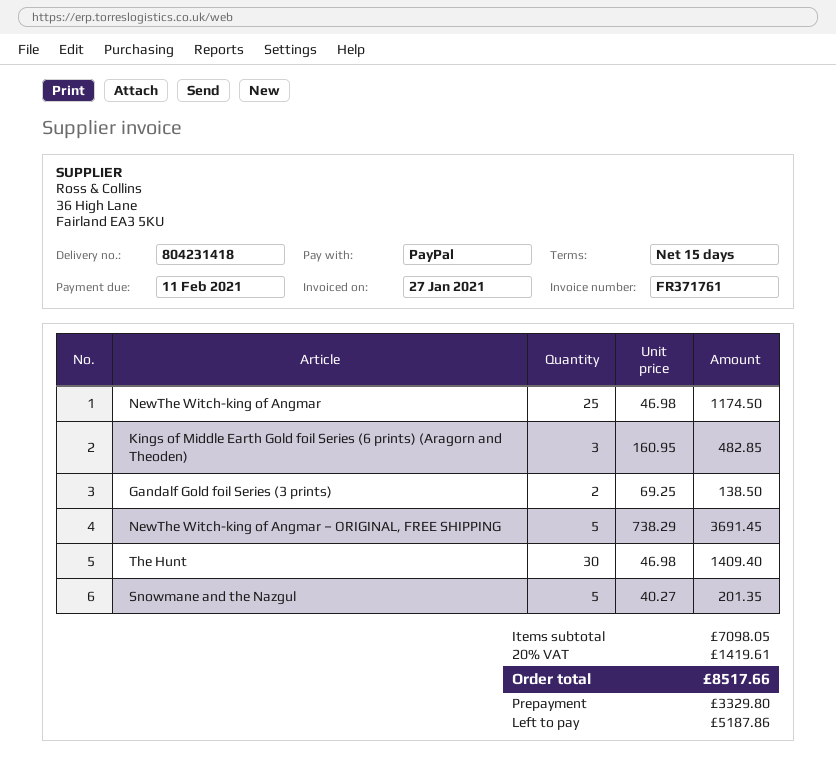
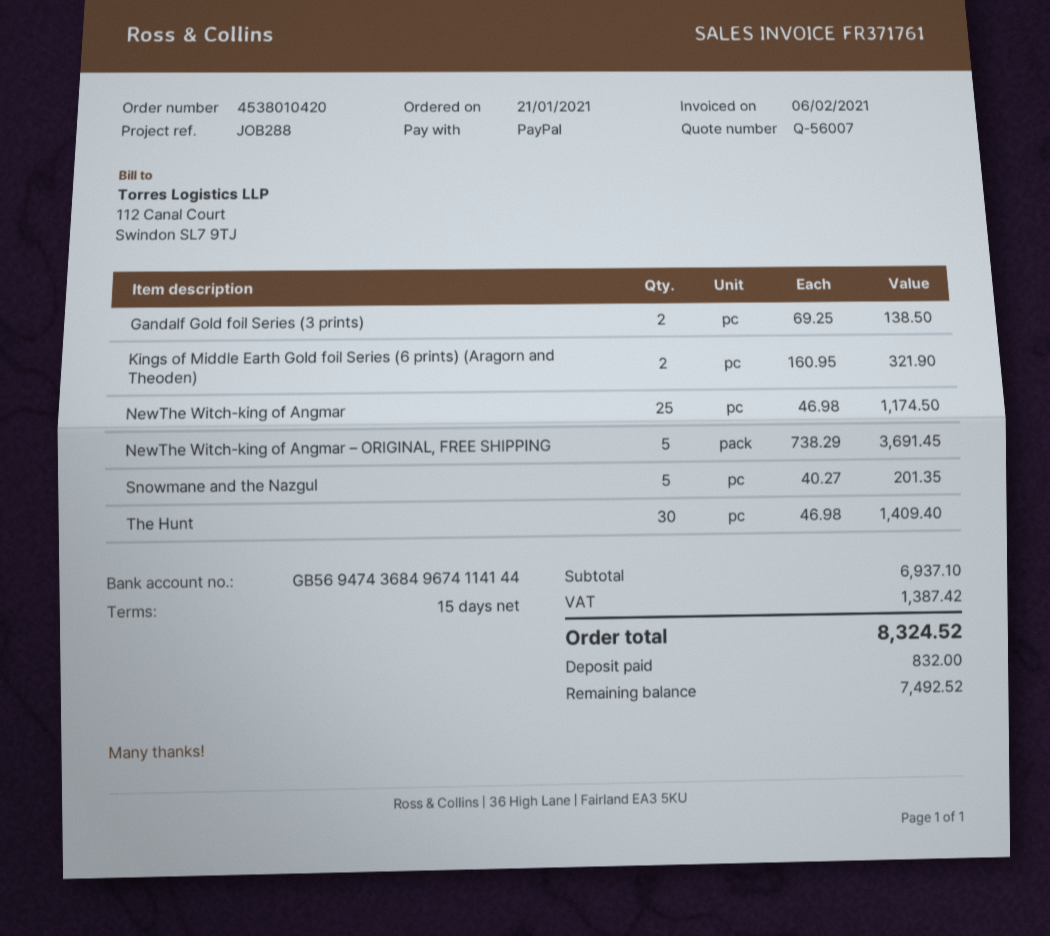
invoice date: 2021-01-27 -> 2021-02-06
Kings of Middle Earth Gold foil Series (6 prints) (Aragorn and Theoden): 3 x 160.95 = 482.85 -> 2 x 160.95 = 321.90
subtotal: 7098.05 -> 6937.10
tax: 1419.61 -> 1387.42
total: 8517.66 -> 8324.52
deposit: 3329.80 -> 832.00
balance: 5187.86 -> 7492.52

